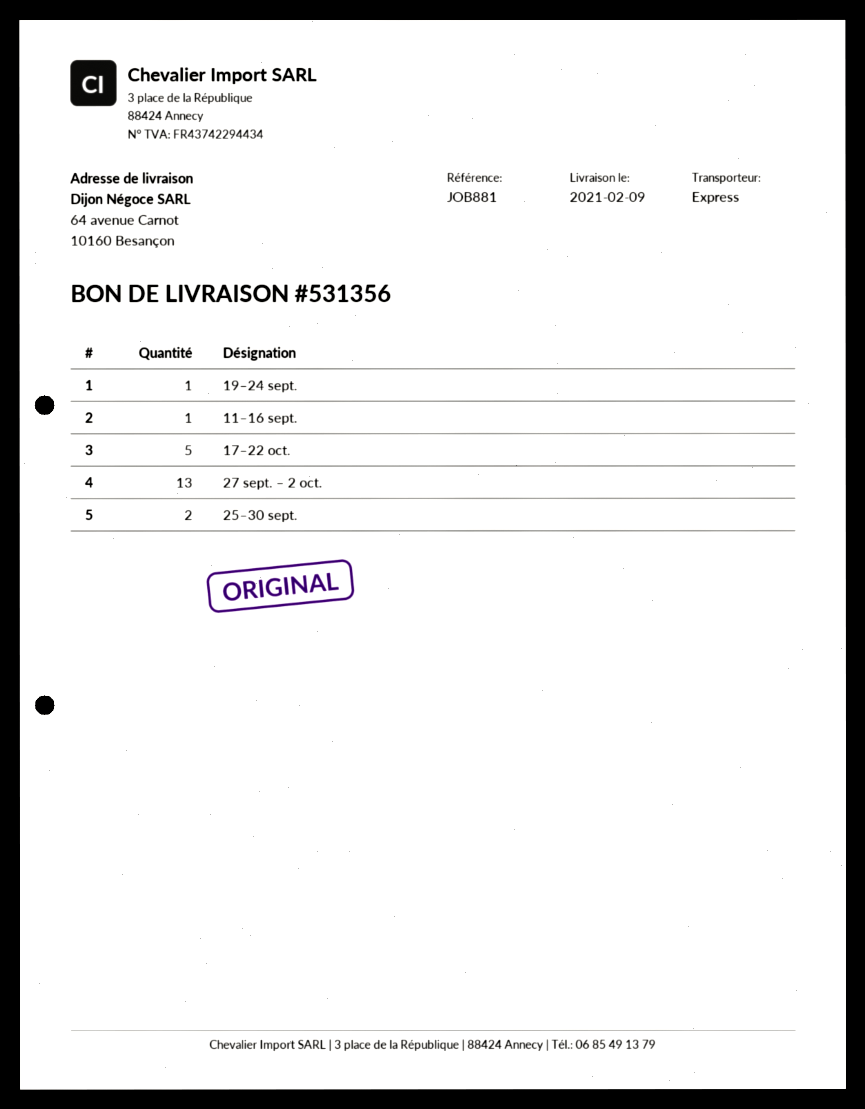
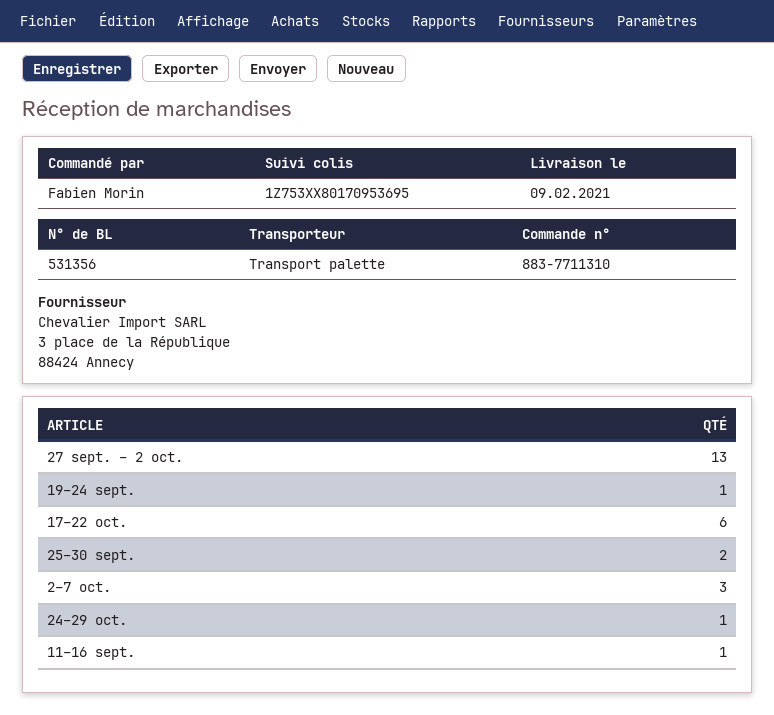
shipping method: express -> pallet freight
17–22 oct.: 5 -> 6
2–7 oct.: none -> 3
24–29 oct.: none -> 1

